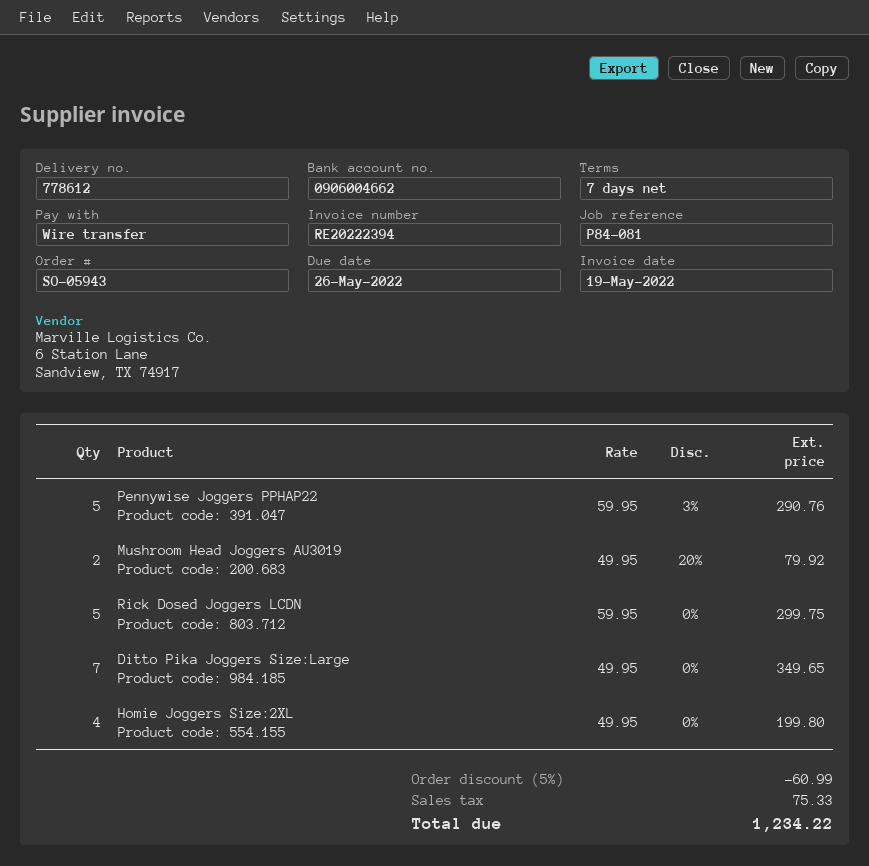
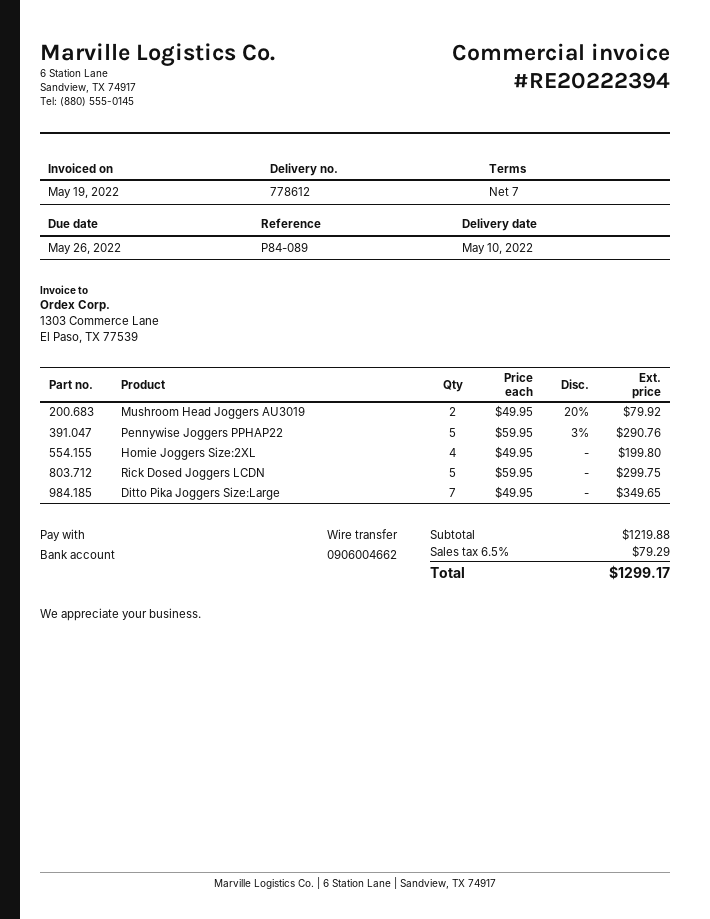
reference: P84-081 -> P84-089
discount: 5% = 60.99 -> none
tax: 75.33 -> 79.29
total: 1234.22 -> 1299.17

